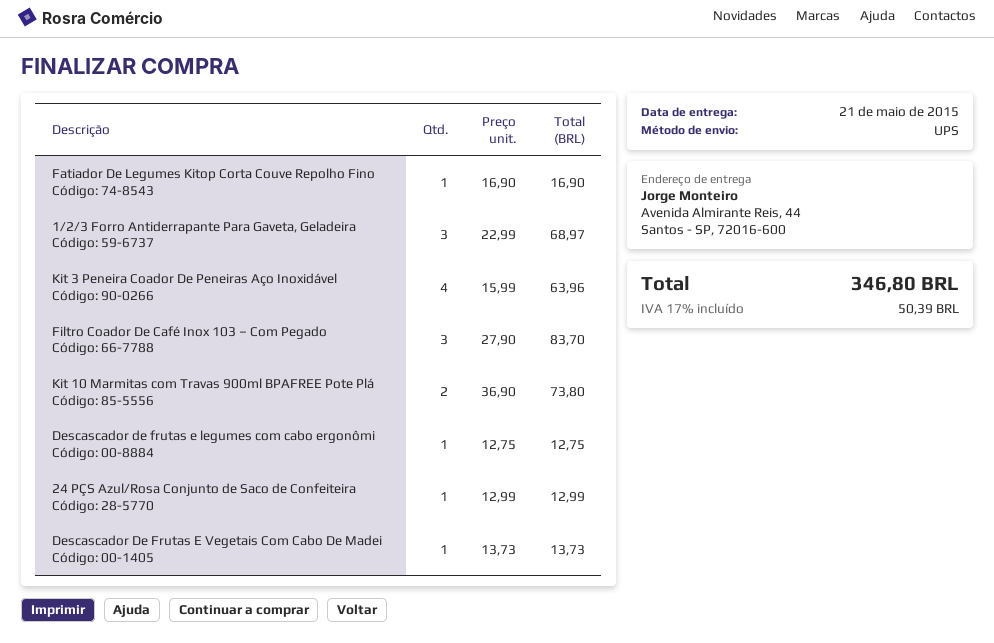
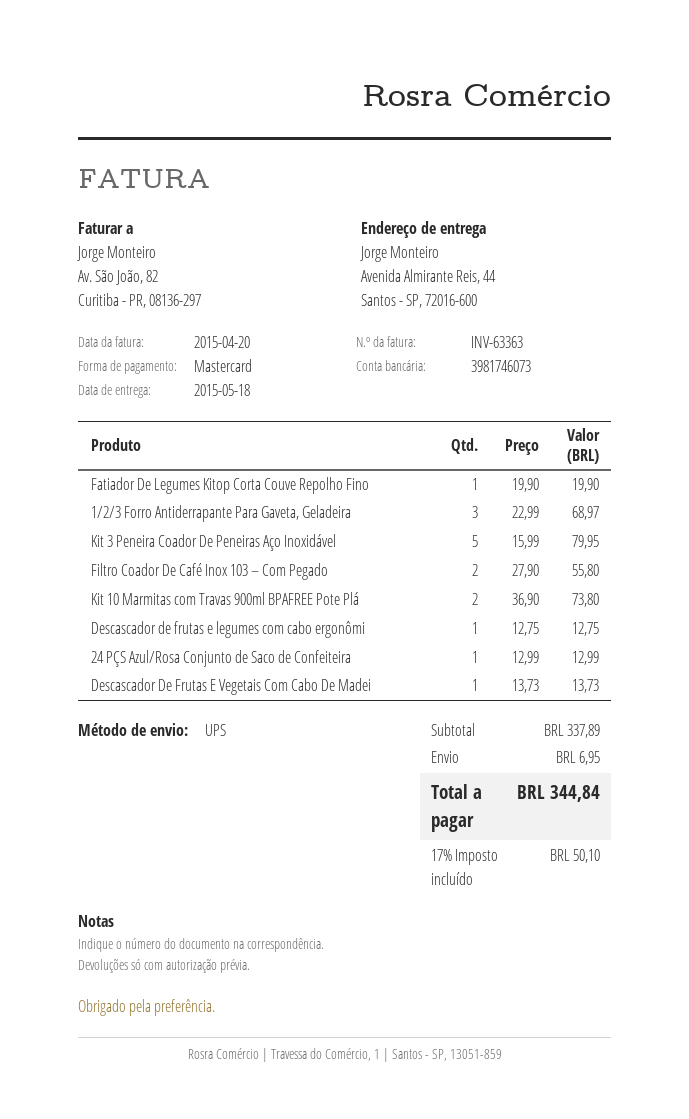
delivery date: 2015-05-21 -> 2015-05-18
Fatiador De Legumes Kitop Corta Couve Repolho Fino: 1 x 16.90 = 16.90 -> 1 x 19.90 = 19.90
Kit 3 Peneira Coador De Peneiras Aço Inoxidável: 4 x 15.99 = 63.96 -> 5 x 15.99 = 79.95
Filtro Coador De Café Inox 103 – Com Pegado: 3 x 27.90 = 83.70 -> 2 x 27.90 = 55.80
shipping: none -> 6.95
tax: 17% = 50.39 -> 17% = 50.10
total: 346.80 -> 344.84

